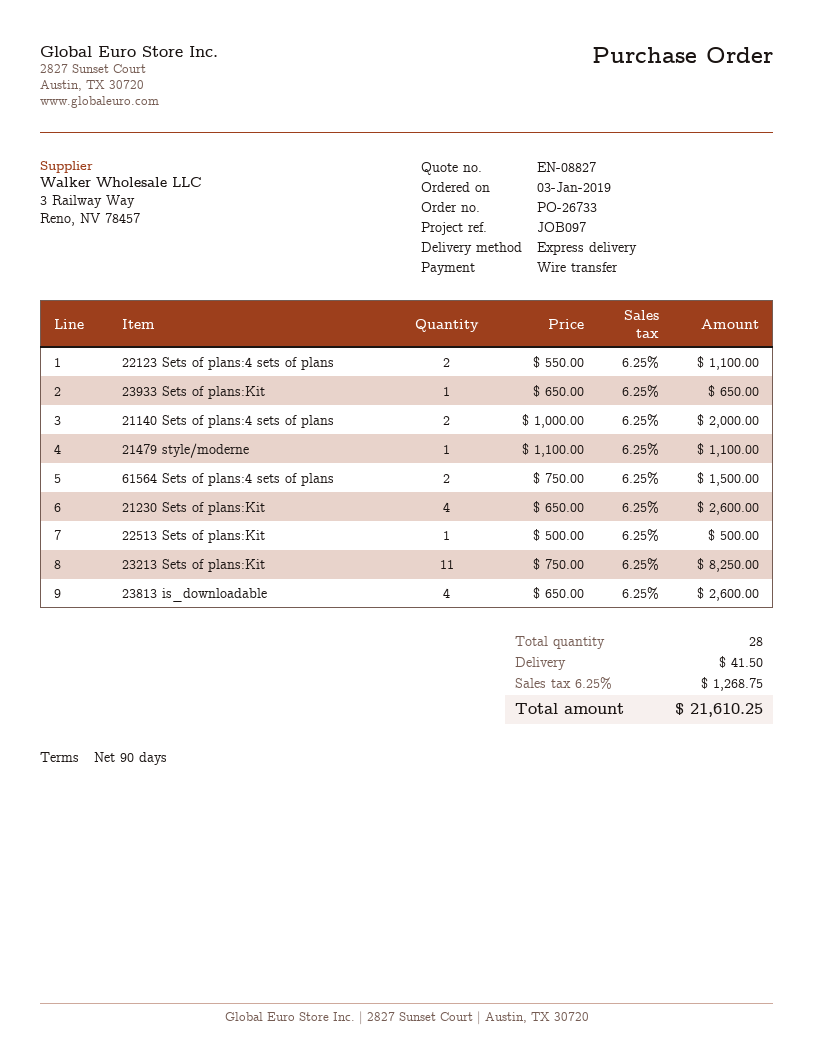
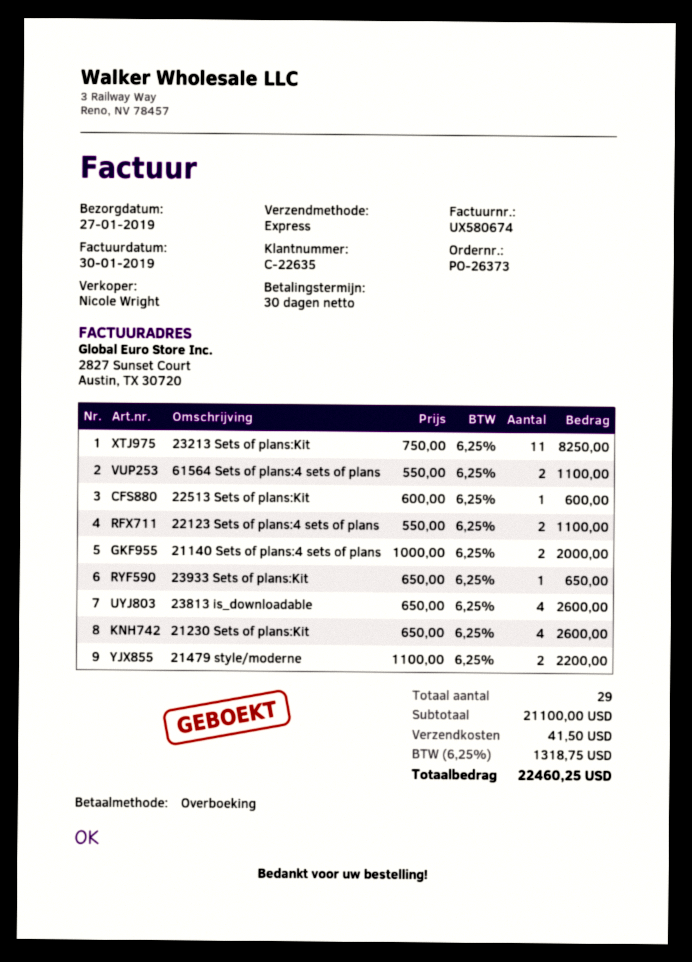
order number: PO-26733 -> PO-26373
payment terms: 90 days -> 30 days
21479 style/moderne: 1 x 1100.00 = 1100.00 -> 2 x 1100.00 = 2200.00
61564 Sets of plans:4 sets of plans: 2 x 750.00 = 1500.00 -> 2 x 550.00 = 1100.00
22513 Sets of plans:Kit: 1 x 500.00 = 500.00 -> 1 x 600.00 = 600.00
total quantity: 28 -> 29
tax: 6.25% = 1268.75 -> 6.25% = 1318.75
total: 21610.25 -> 22460.25

